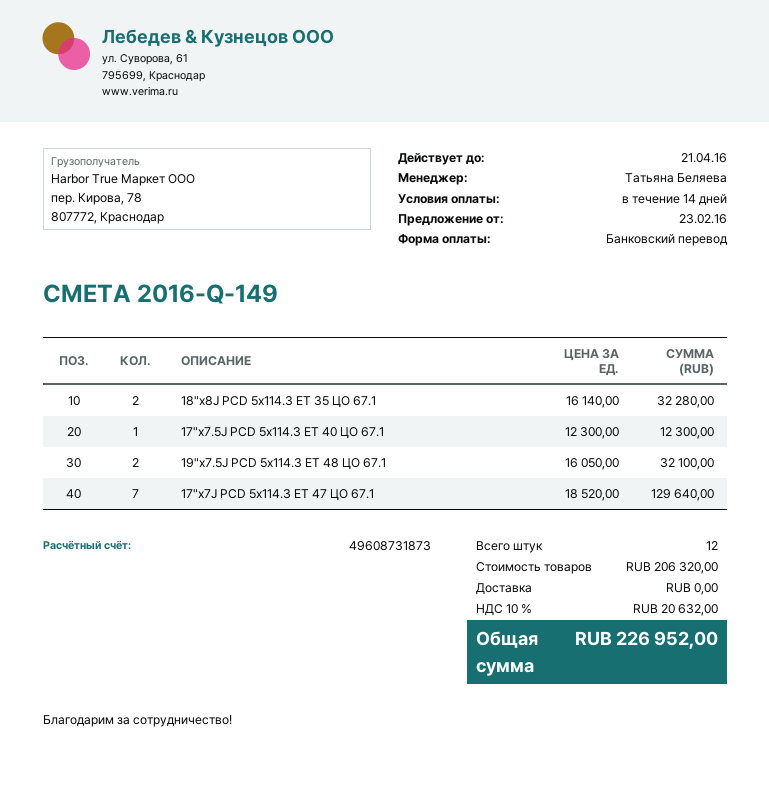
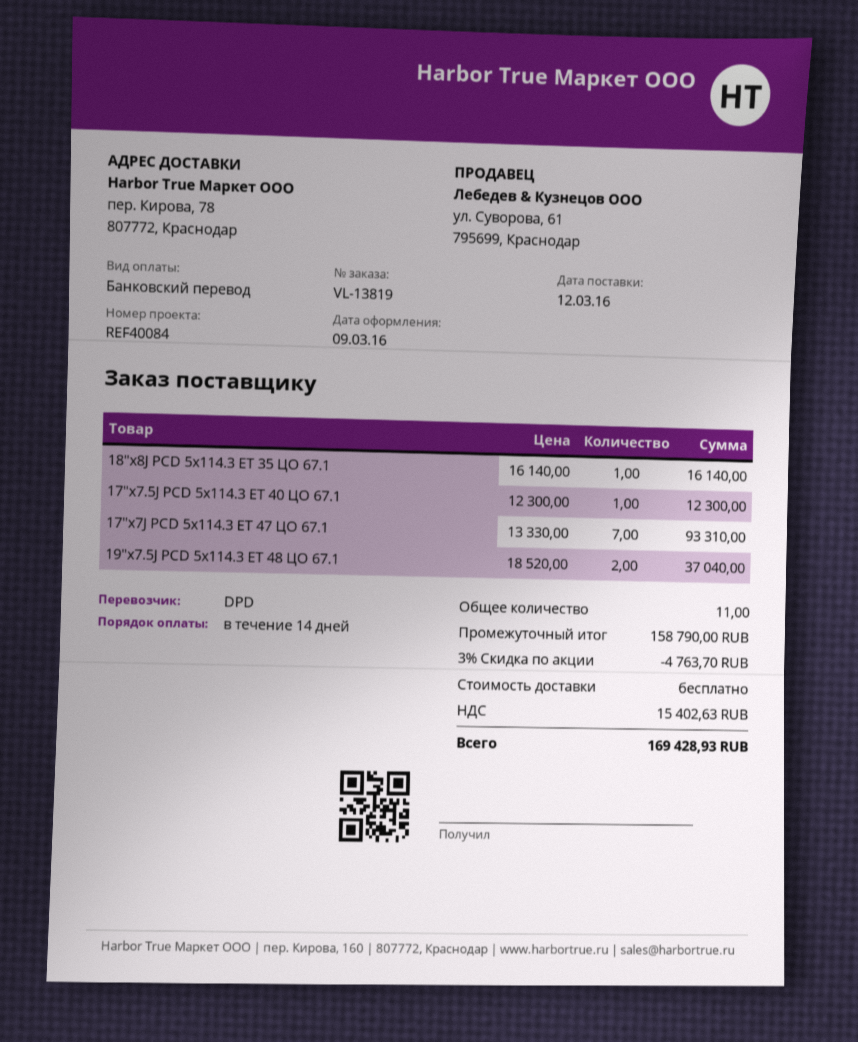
18"x8J PCD 5x114.3 ЕТ 35 ЦО 67.1: 2 x 16140.00 = 32280.00 -> 1 x 16140.00 = 16140.00
19"x7.5J PCD 5x114.3 ЕТ 48 ЦО 67.1: 2 x 16050.00 = 32100.00 -> 2 x 18520.00 = 37040.00
17"x7J PCD 5x114.3 ЕТ 47 ЦО 67.1: 7 x 18520.00 = 129640.00 -> 7 x 13330.00 = 93310.00
total quantity: 12 -> 11
subtotal: 206320.00 -> 158790.00
discount: none -> 3% = 4763.70
tax: 20632.00 -> 15402.63
total: 226952.00 -> 169428.93

